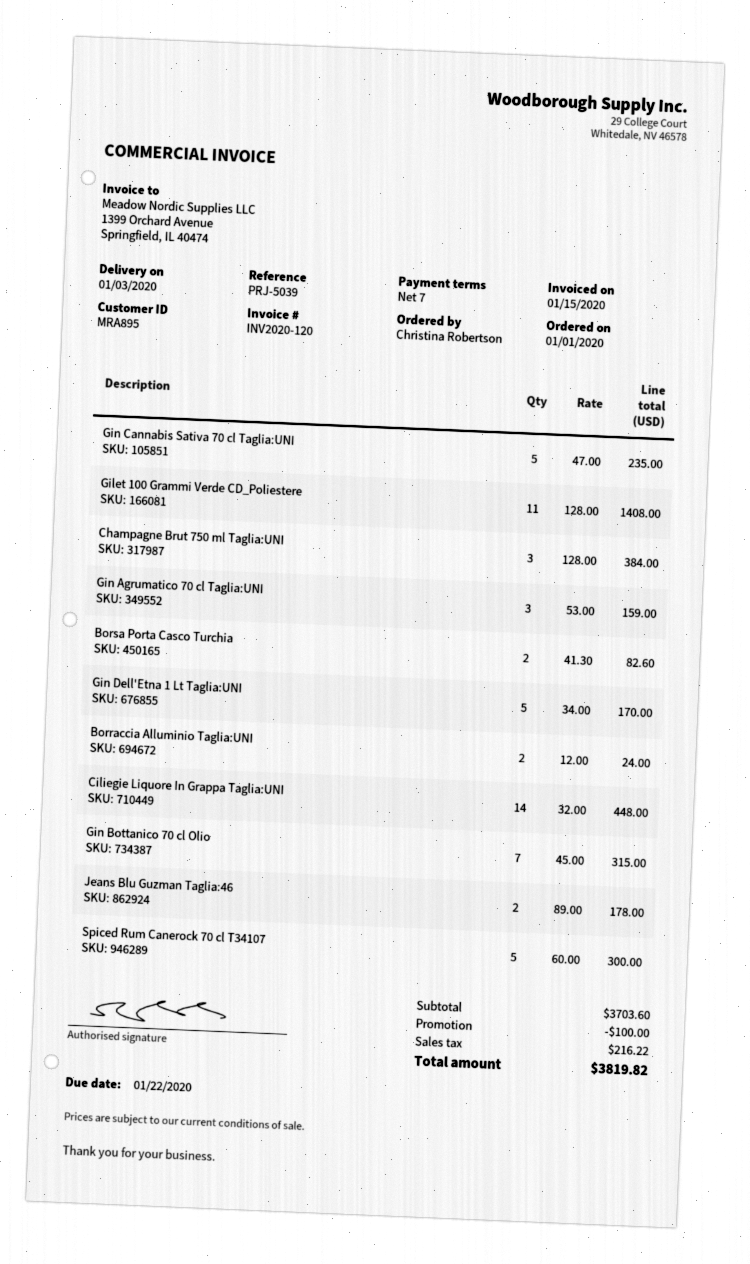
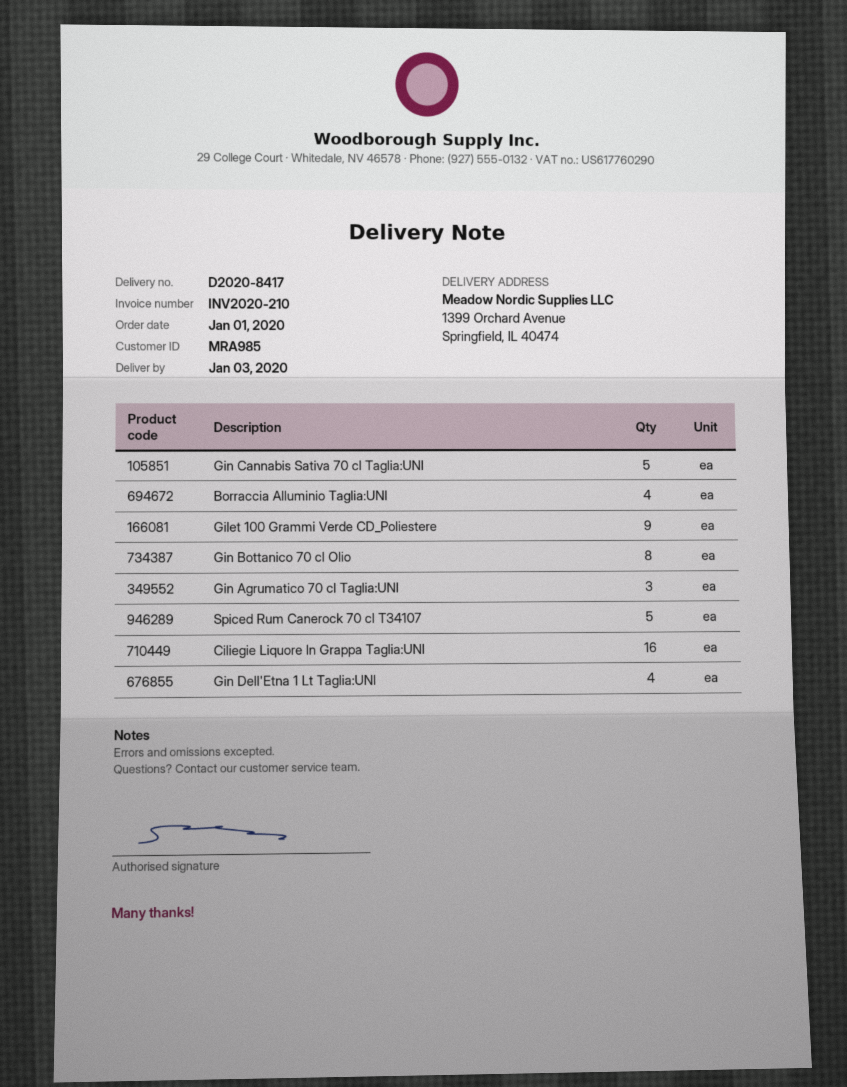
invoice number: INV2020-120 -> INV2020-210
customer number: MRA895 -> MRA985
Gilet 100 Grammi Verde CD_Poliestere: 11 -> 9
Champagne Brut 750 ml Taglia:UNI: 3 -> none
Borsa Porta Casco Turchia: 2 -> none
Gin Dell'Etna 1 Lt Taglia:UNI: 5 -> 4
Borraccia Alluminio Taglia:UNI: 2 -> 4
Ciliegie Liquore In Grappa Taglia:UNI: 14 -> 16
Gin Bottanico 70 cl Olio: 7 -> 8
Jeans Blu Guzman Taglia:46: 2 -> none

